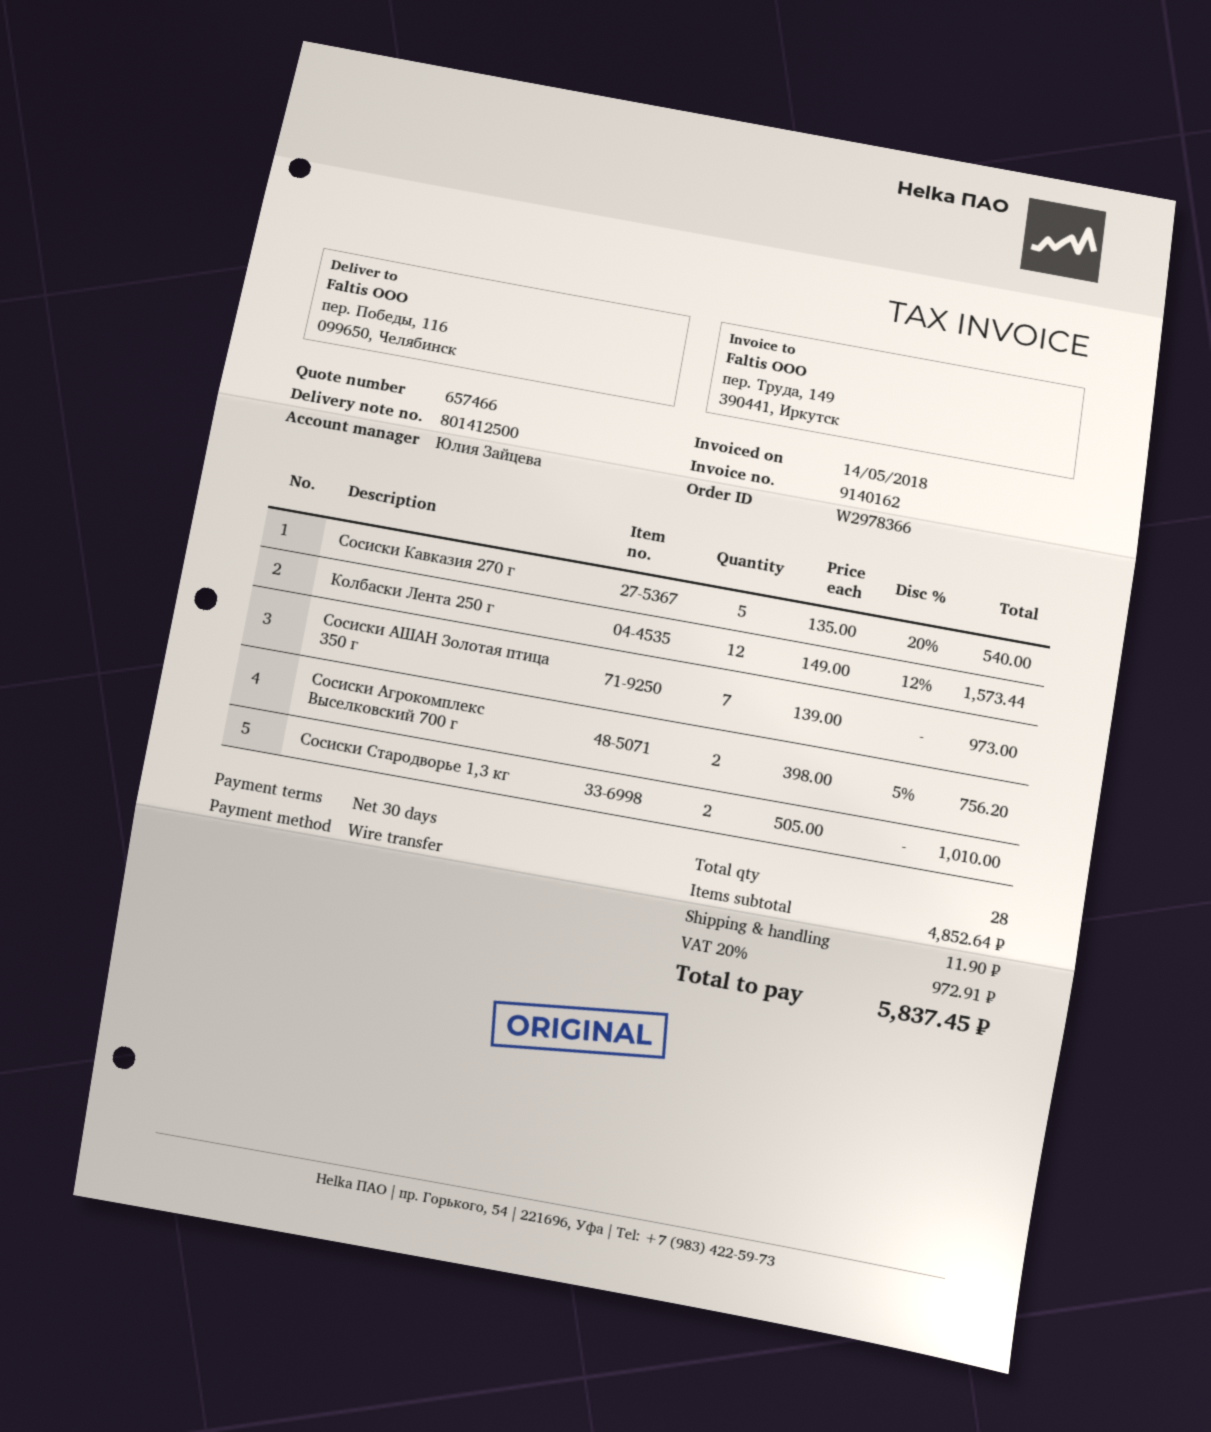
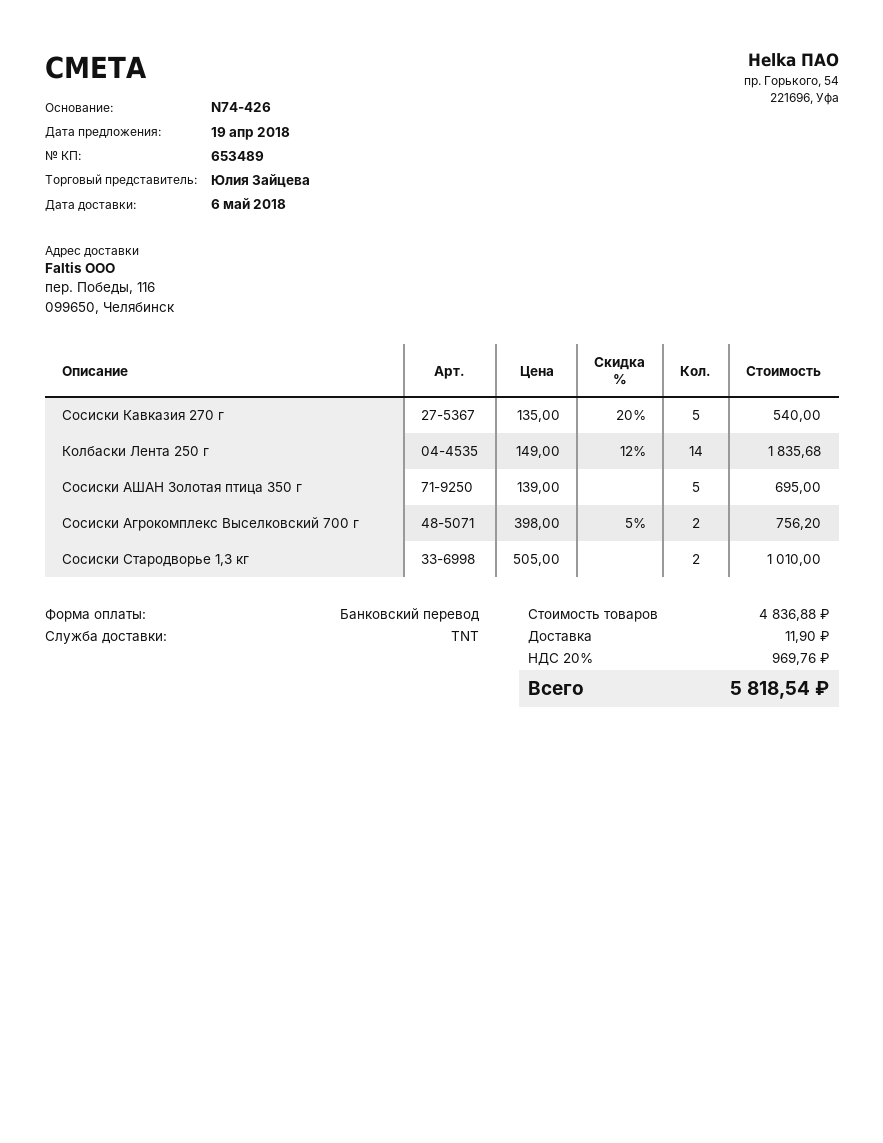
quote number: 657466 -> 653489
Колбаски Лента 250 г: 12 x 149.00 - 12% = 1573.44 -> 14 x 149.00 - 12% = 1835.68
Сосиски АШАН Золотая птица 350 г: 7 x 139.00 = 973.00 -> 5 x 139.00 = 695.00
subtotal: 4852.64 -> 4836.88
tax: 20% = 972.91 -> 20% = 969.76
total: 5837.45 -> 5818.54

